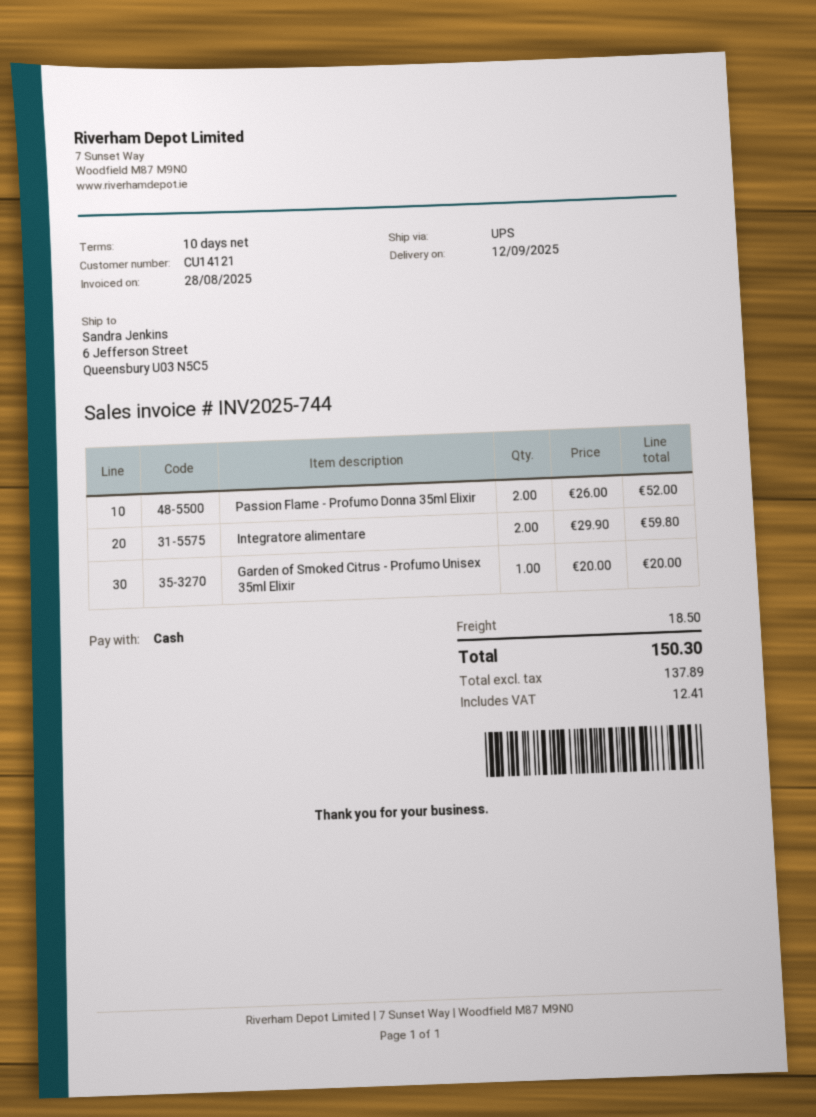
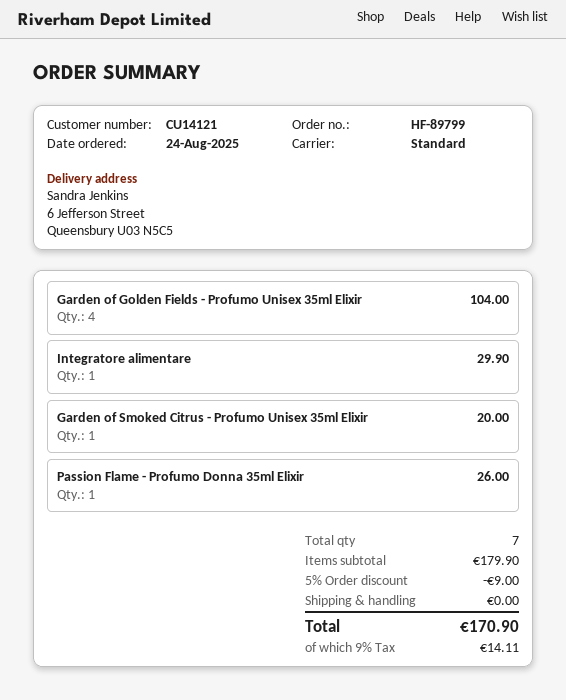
shipping method: UPS -> standard
Passion Flame - Profumo Donna 35ml Elixir: 2 for 52.00 -> 1 for 26.00
Integratore alimentare: 2 for 59.80 -> 1 for 29.90
Garden of Golden Fields - Profumo Unisex 35ml Elixir: none -> 4 for 104.00
discount: none -> 5% = 9.00
shipping: 18.50 -> 0.00
tax: 12.41 -> 14.11
total: 150.30 -> 170.90

